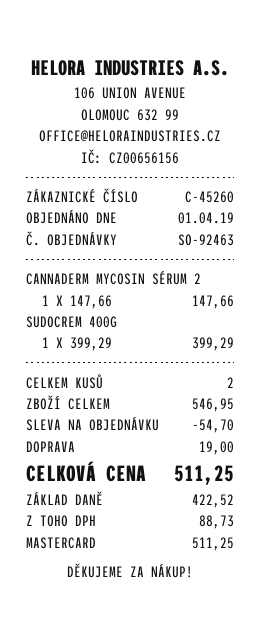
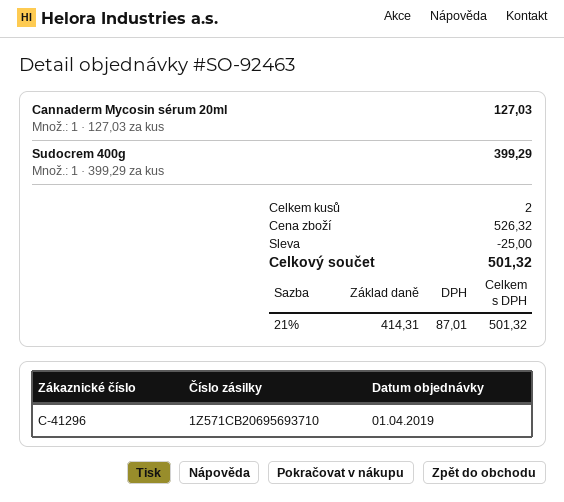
customer number: C-45260 -> C-41296
CANNADERM MYCOSIN SÉRUM 2: 1 x 147.66 = 147.66 -> 1 x 127.03 = 127.03
subtotal: 546.95 -> 526.32
discount: 54.70 -> 25.00
shipping: 19.00 -> none
net: 422.52 -> 414.31
tax: 88.73 -> 87.01
total: 511.25 -> 501.32

